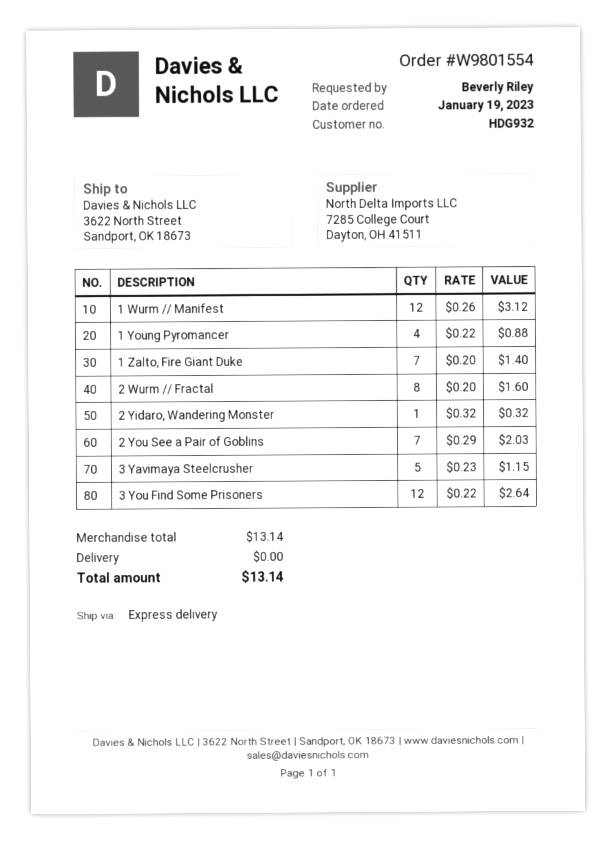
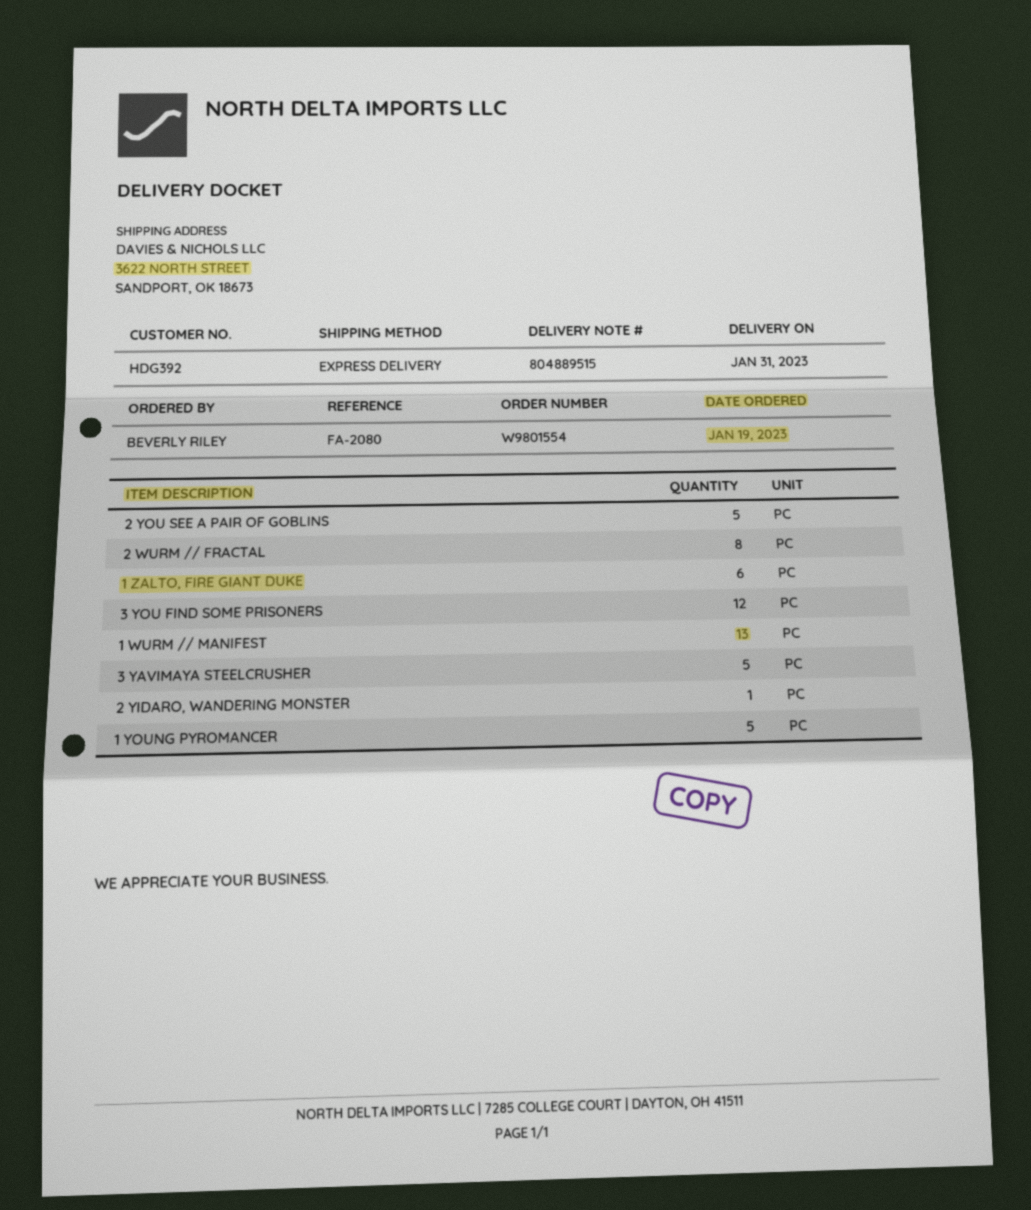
customer number: HDG932 -> HDG392
1 Wurm // Manifest: 12 -> 13
1 Young Pyromancer: 4 -> 5
1 Zalto, Fire Giant Duke: 7 -> 6
2 You See a Pair of Goblins: 7 -> 5

